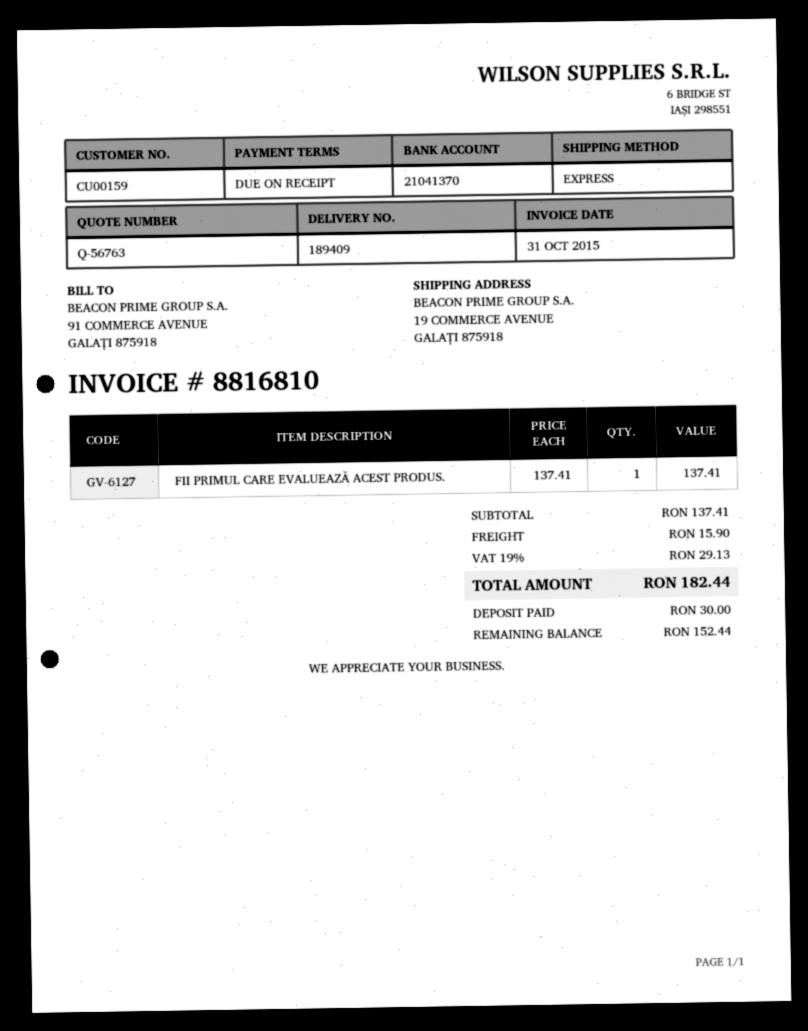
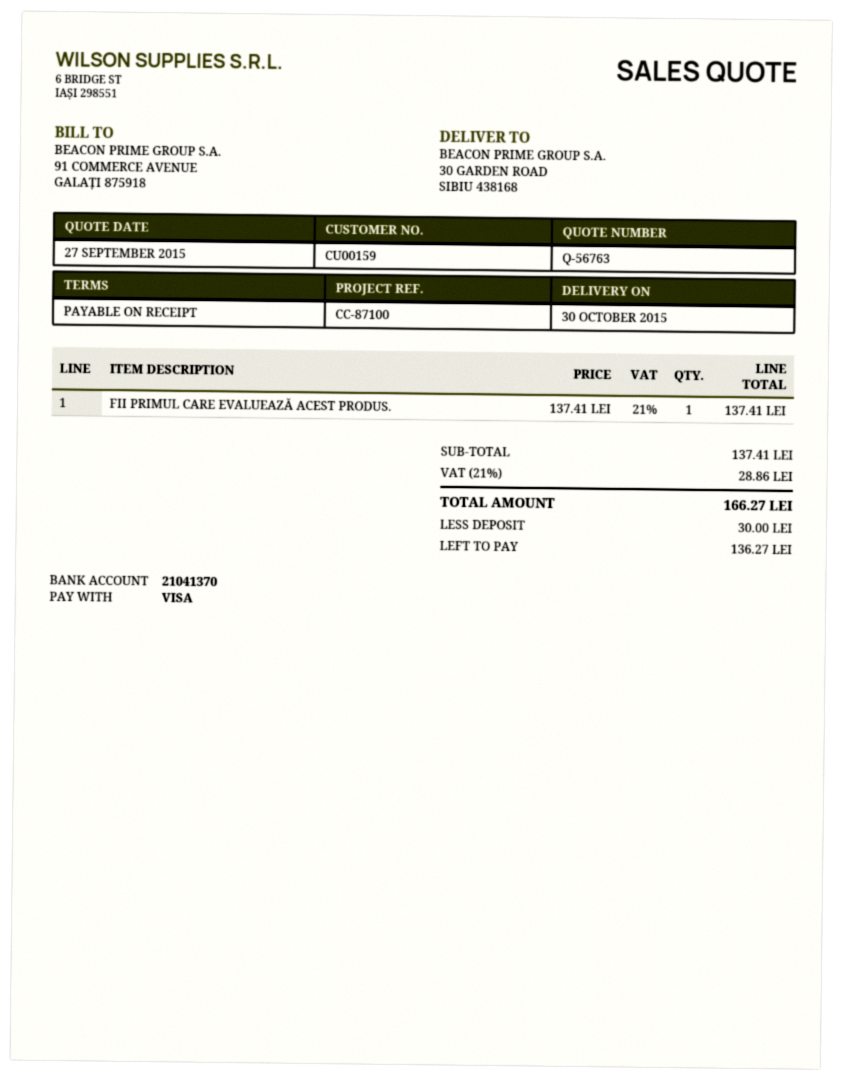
ship to: 19 COMMERCE AVENUE, GALAȚI 875918 -> 30 GARDEN ROAD, SIBIU 438168
shipping: 15.90 -> none
tax: 19% = 29.13 -> 21% = 28.86
total: 182.44 -> 166.27
balance: 152.44 -> 136.27

